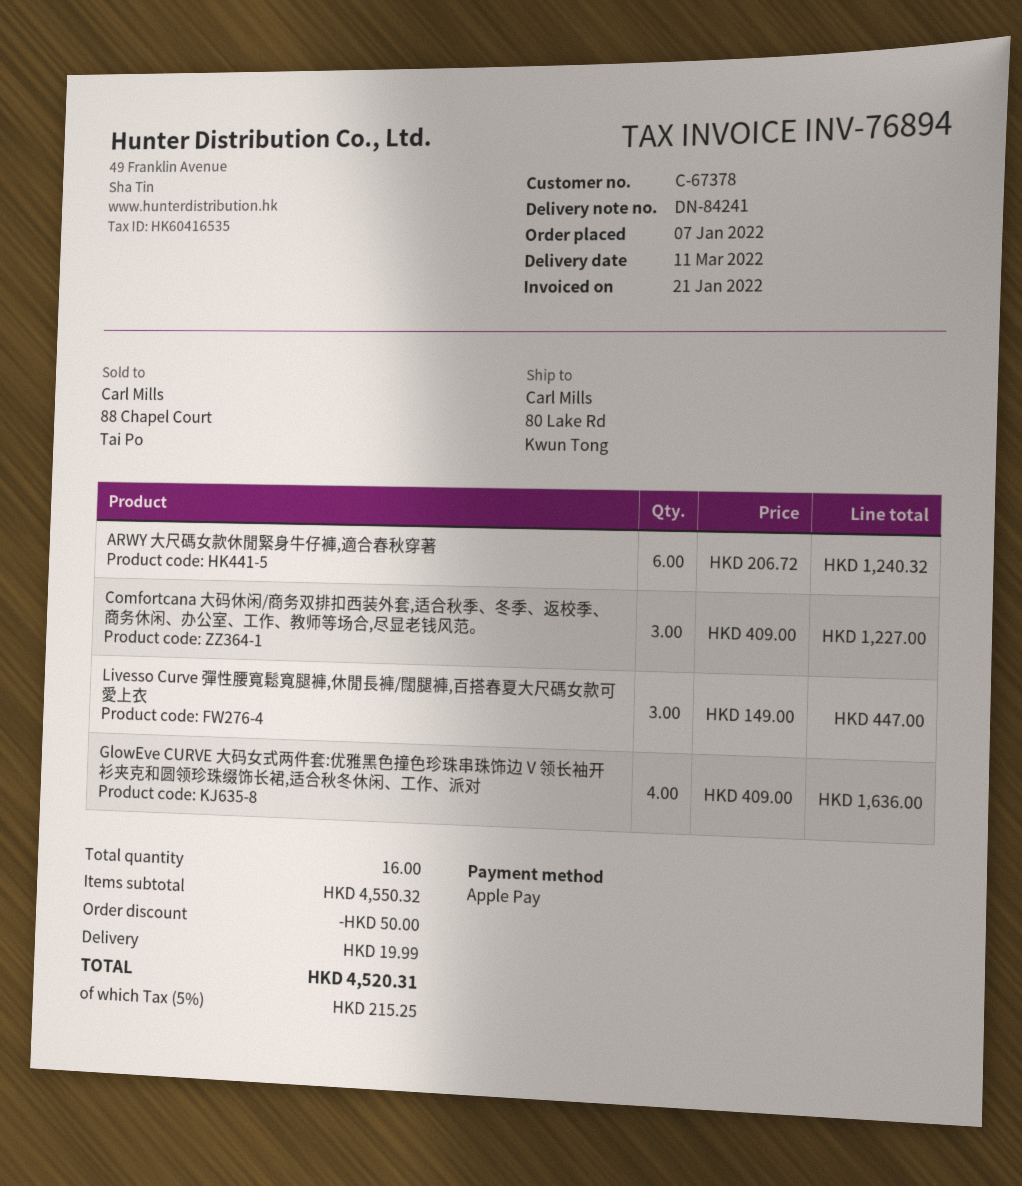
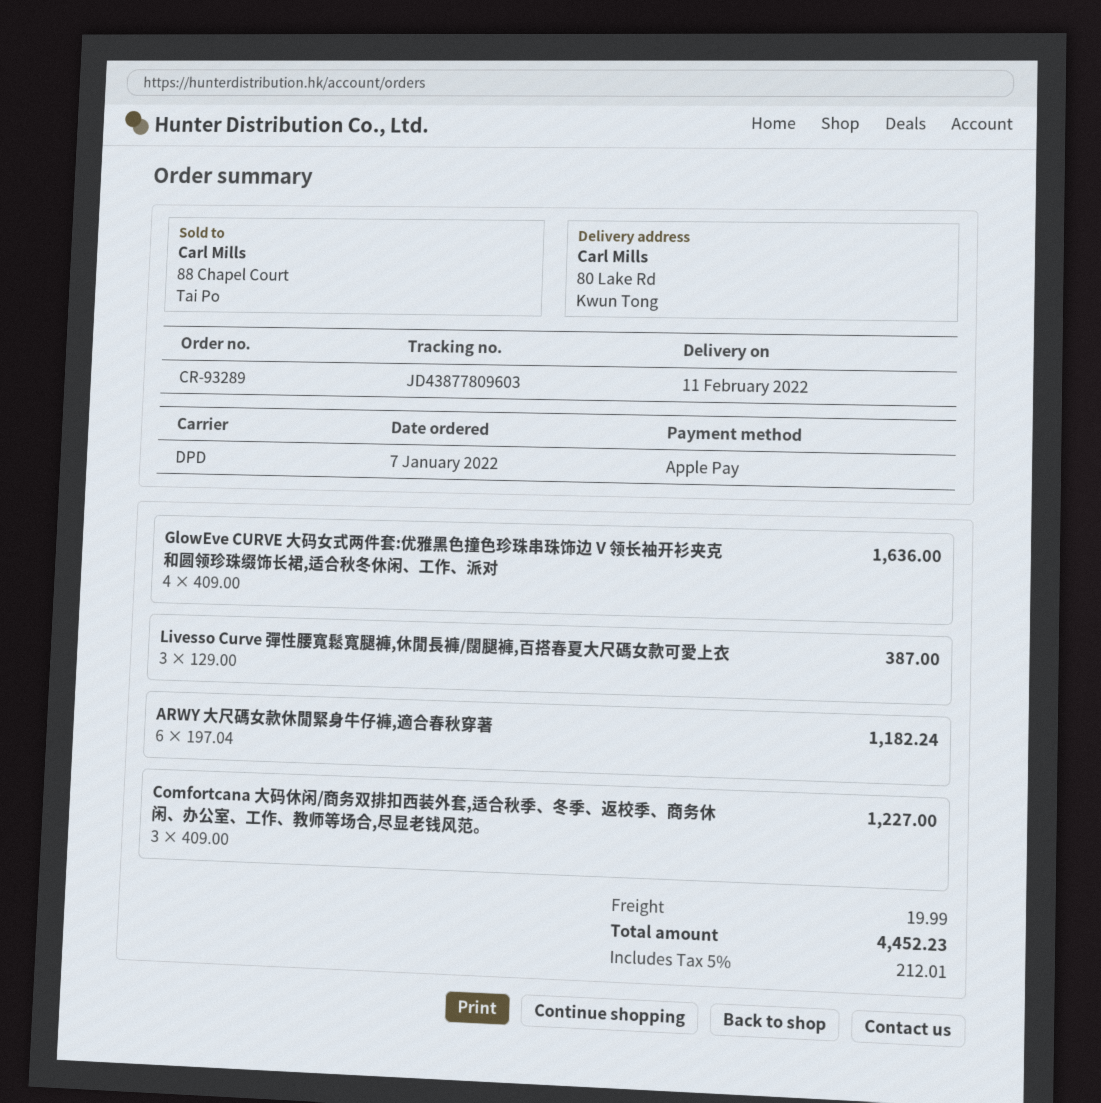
delivery date: 2022-03-11 -> 2022-02-11
ARWY 大尺碼女款休閒緊身牛仔褲,適合春秋穿著: 6 x 206.72 = 1240.32 -> 6 x 197.04 = 1182.24
Livesso Curve 彈性腰寬鬆寬腿褲,休閒長褲/闊腿褲,百搭春夏大尺碼女款可愛上衣: 3 x 149.00 = 447.00 -> 3 x 129.00 = 387.00
discount: 50.00 -> none
tax: 5% = 215.25 -> 5% = 212.01
total: 4520.31 -> 4452.23

